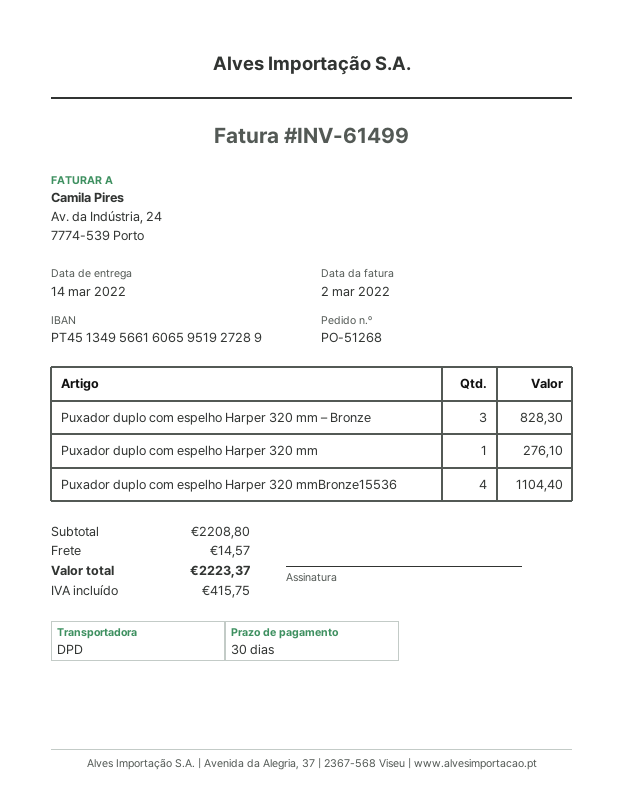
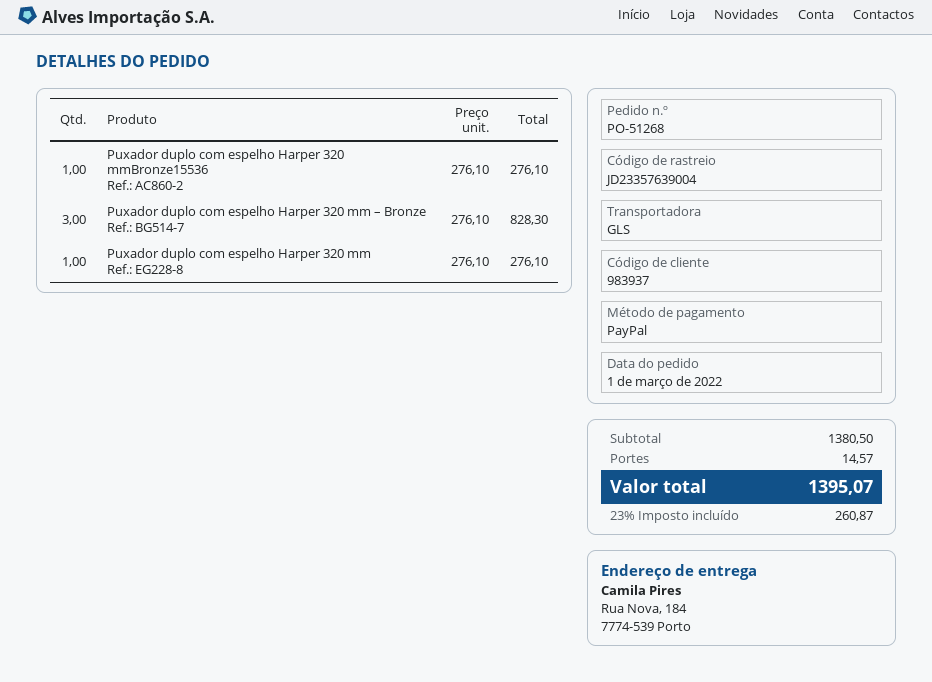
shipping method: DPD -> GLS
Puxador duplo com espelho Harper 320 mmBronze15536: 4 for 1104.40 -> 1 for 276.10
subtotal: 2208.80 -> 1380.50
tax: 415.75 -> 260.87
total: 2223.37 -> 1395.07

